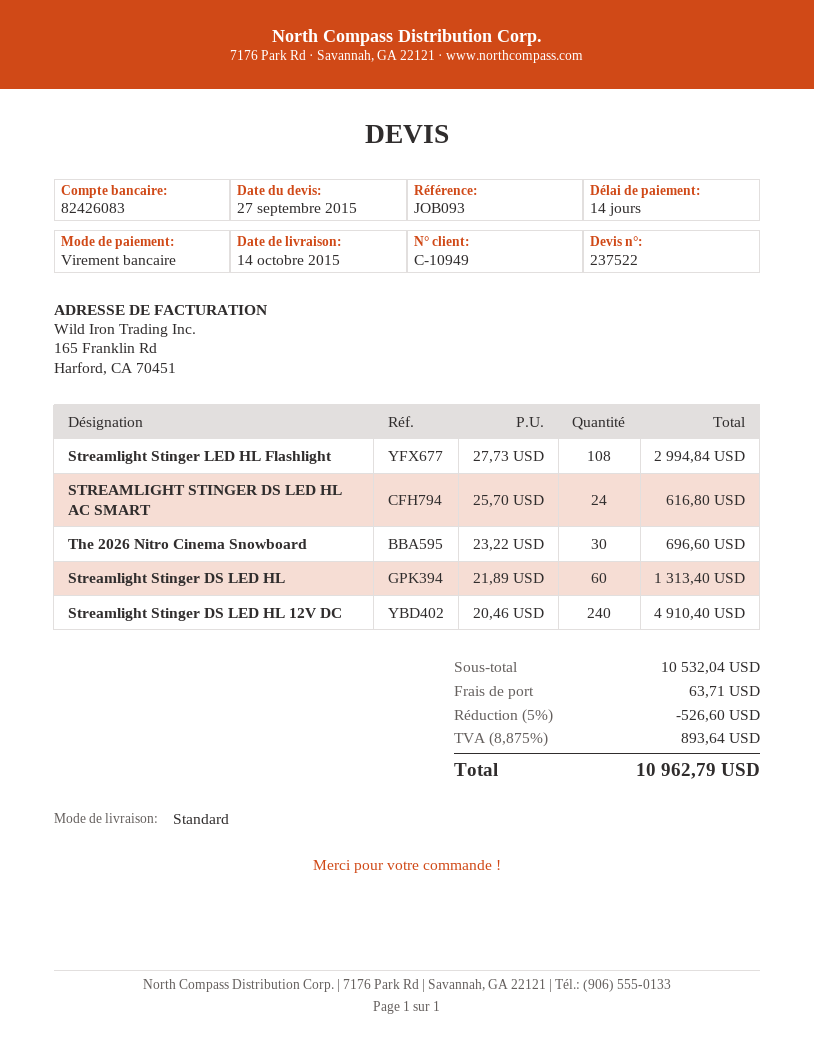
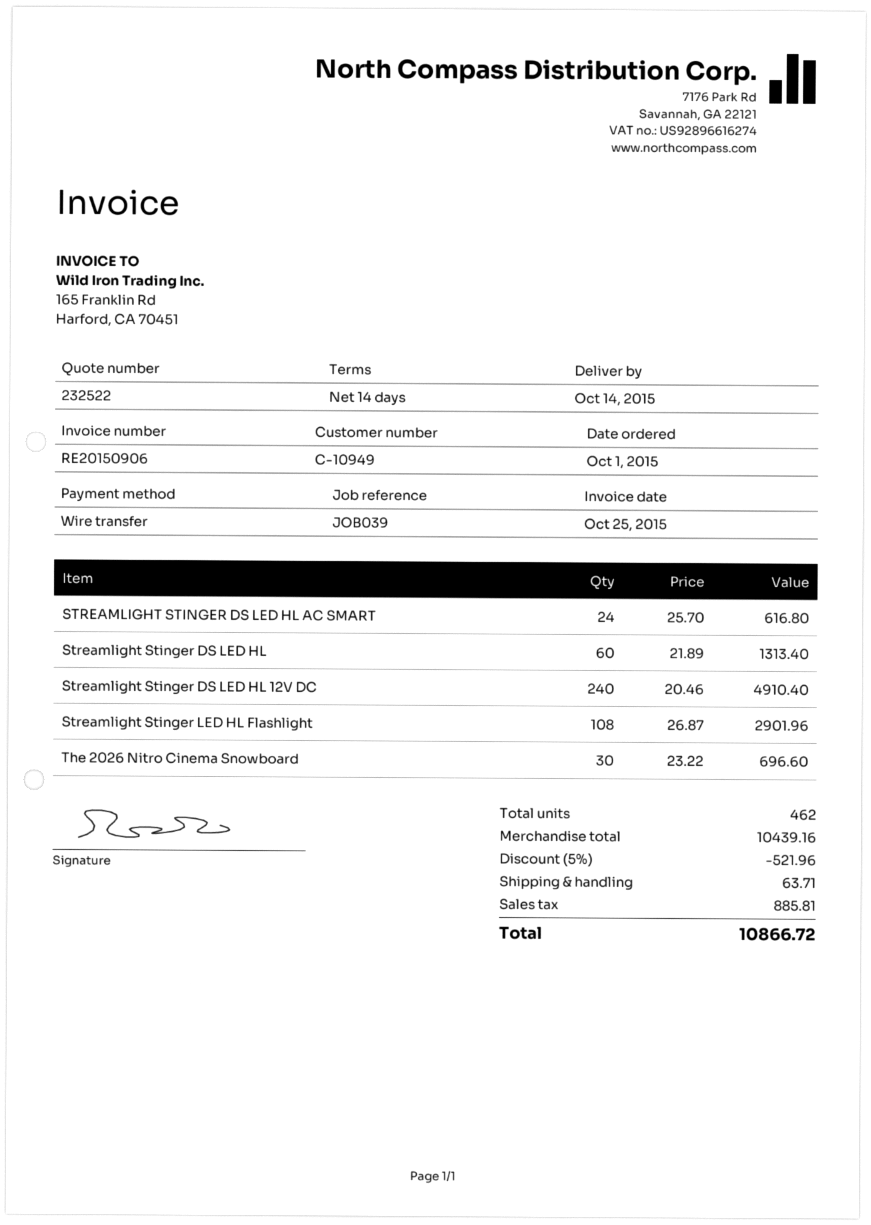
quote number: 237522 -> 232522
reference: JOB093 -> JOB039
Streamlight Stinger LED HL Flashlight: 108 x 27.73 = 2994.84 -> 108 x 26.87 = 2901.96
subtotal: 10532.04 -> 10439.16
discount: 5% = 526.60 -> 5% = 521.96
tax: 893.64 -> 885.81
total: 10962.79 -> 10866.72

